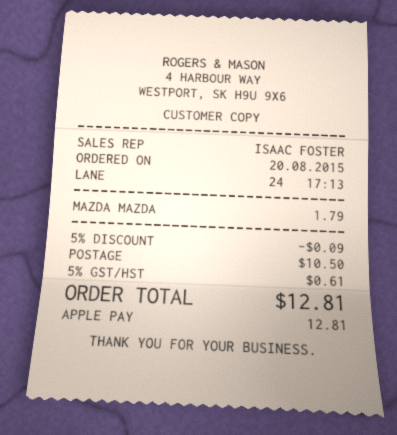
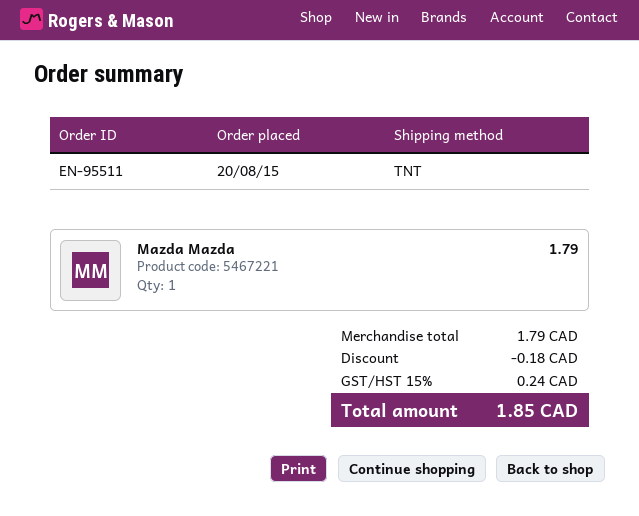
discount: 0.09 -> 0.18
shipping: 10.50 -> none
tax: 5% = 0.61 -> 15% = 0.24
total: 12.81 -> 1.85

